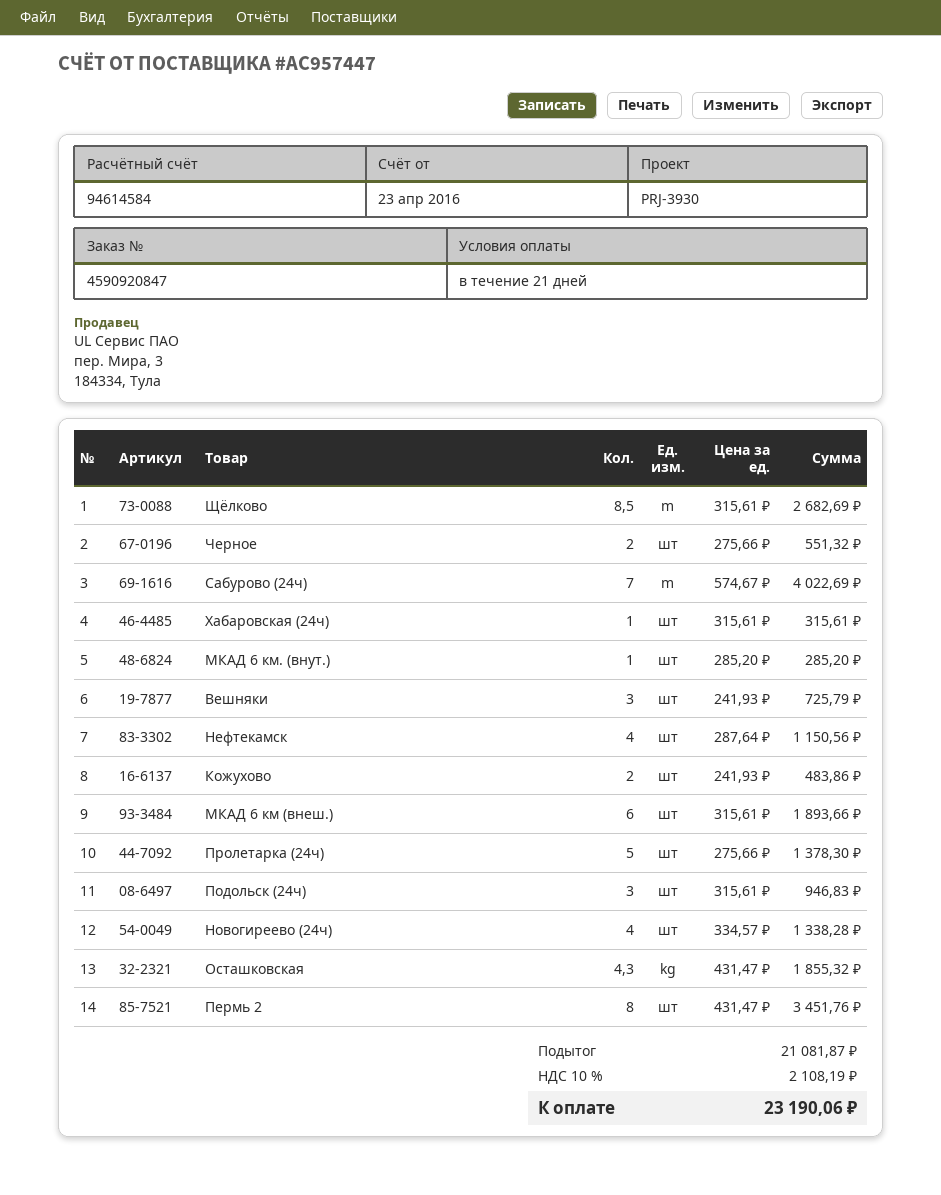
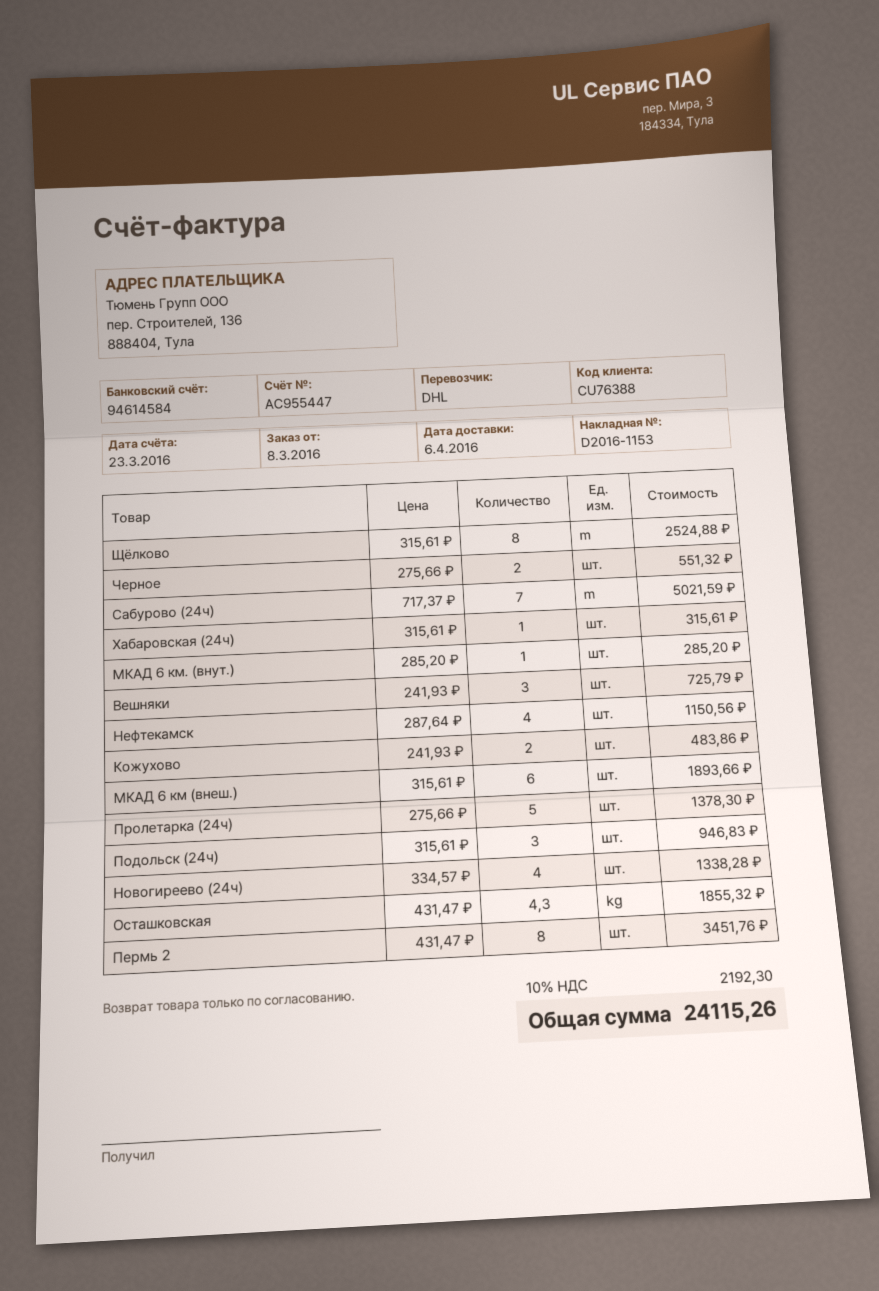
invoice number: AC957447 -> AC955447
invoice date: 2016-04-23 -> 2016-03-23
Щёлково: 8.5 x 315.61 = 2682.69 -> 8 x 315.61 = 2524.88
Сабурово (24ч): 7 x 574.67 = 4022.69 -> 7 x 717.37 = 5021.59
tax: 10% = 2108.19 -> 10% = 2192.30
total: 23190.06 -> 24115.26

